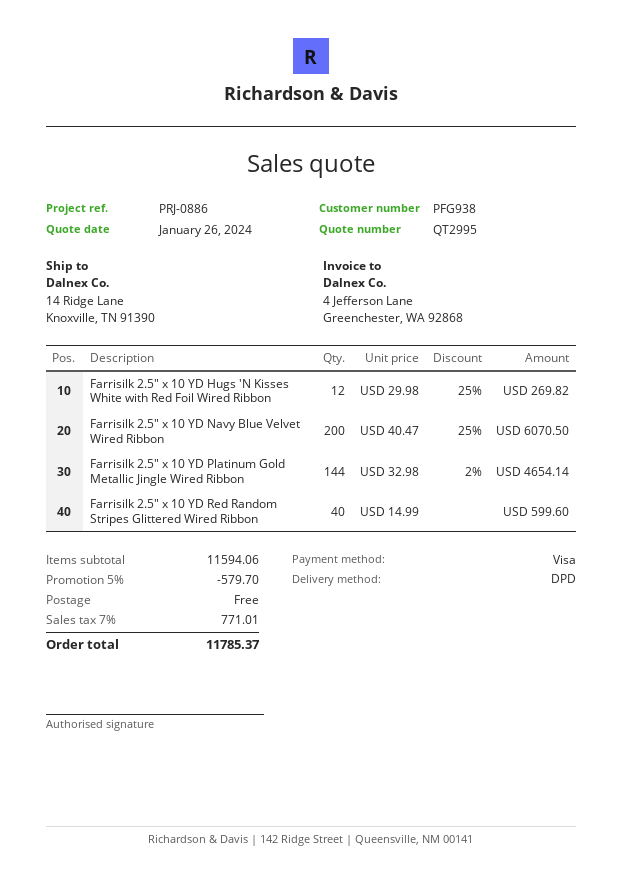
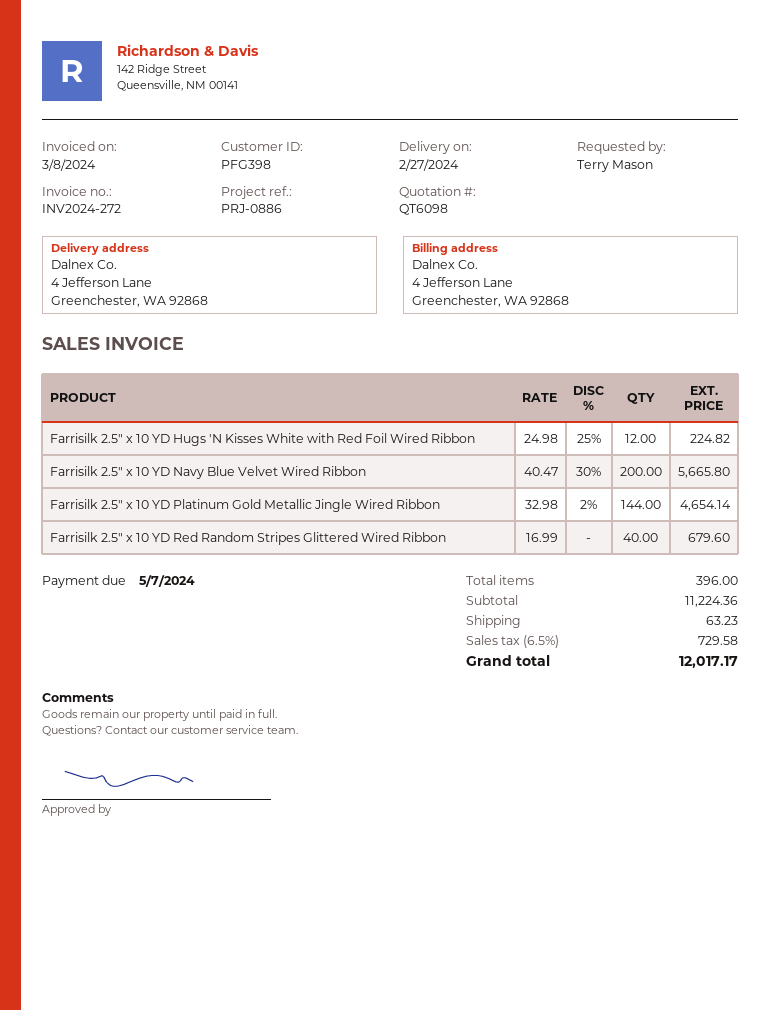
quote number: QT2995 -> QT6098
customer number: PFG938 -> PFG398
ship to: 14 Ridge Lane, Knoxville, TN 91390 -> 4 Jefferson Lane, Greenchester, WA 92868
Farrisilk 2.5" x 10 YD Hugs 'N Kisses White with Red Foil Wired Ribbon: 12 x 29.98 - 25% = 269.82 -> 12 x 24.98 - 25% = 224.82
Farrisilk 2.5" x 10 YD Navy Blue Velvet Wired Ribbon: 200 x 40.47 - 25% = 6070.50 -> 200 x 40.47 - 30% = 5665.80
Farrisilk 2.5" x 10 YD Red Random Stripes Glittered Wired Ribbon: 40 x 14.99 = 599.60 -> 40 x 16.99 = 679.60
subtotal: 11594.06 -> 11224.36
discount: 5% = 579.70 -> none
shipping: 0.00 -> 63.23
tax: 7% = 771.01 -> 6.5% = 729.58
total: 11785.37 -> 12017.17

